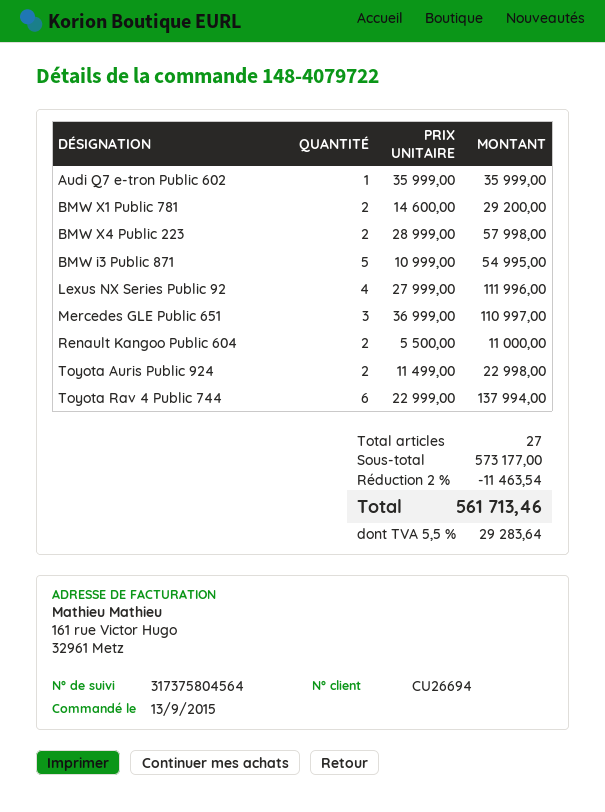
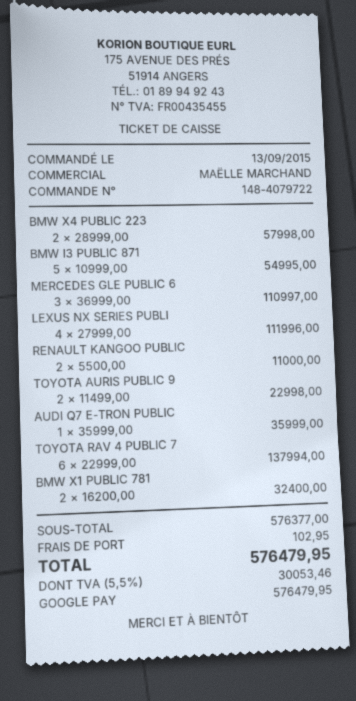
BMW X1 Public 781: 2 x 14600.00 = 29200.00 -> 2 x 16200.00 = 32400.00
subtotal: 573177.00 -> 576377.00
discount: 2% = 11463.54 -> none
shipping: none -> 102.95
tax: 5.5% = 29283.64 -> 5.5% = 30053.46
total: 561713.46 -> 576479.95

